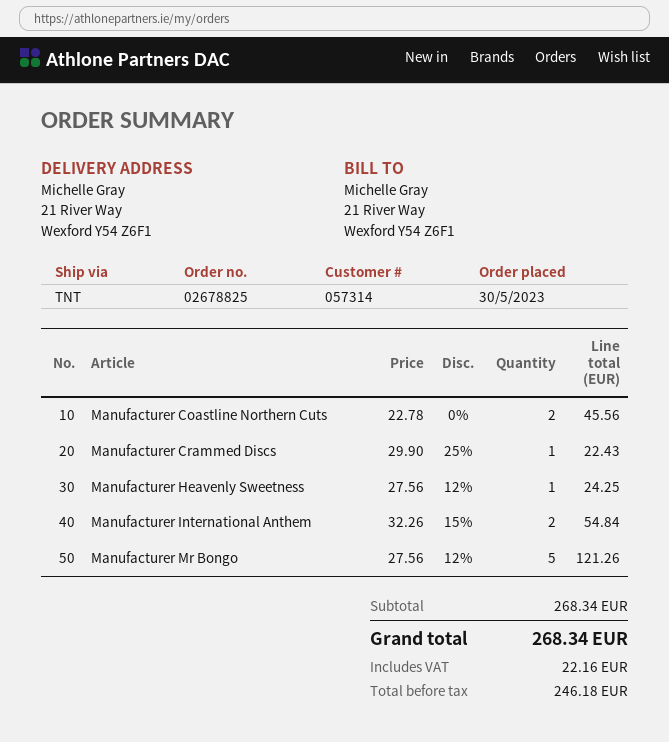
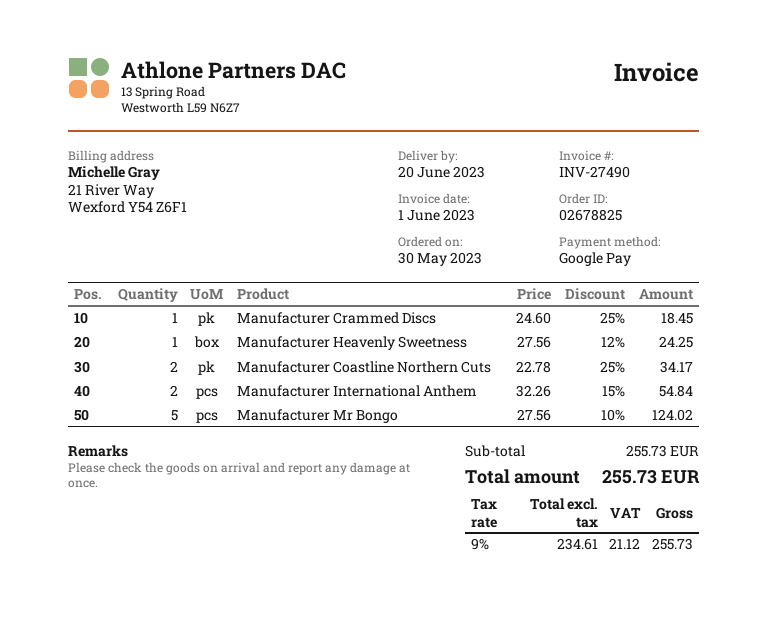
Manufacturer Coastline Northern Cuts: 2 x 22.78 = 45.56 -> 2 x 22.78 - 25% = 34.17
Manufacturer Crammed Discs: 1 x 29.90 - 25% = 22.43 -> 1 x 24.60 - 25% = 18.45
Manufacturer Mr Bongo: 5 x 27.56 - 12% = 121.26 -> 5 x 27.56 - 10% = 124.02
subtotal: 268.34 -> 255.73
net: 246.18 -> 234.61
tax: 22.16 -> 21.12
total: 268.34 -> 255.73

